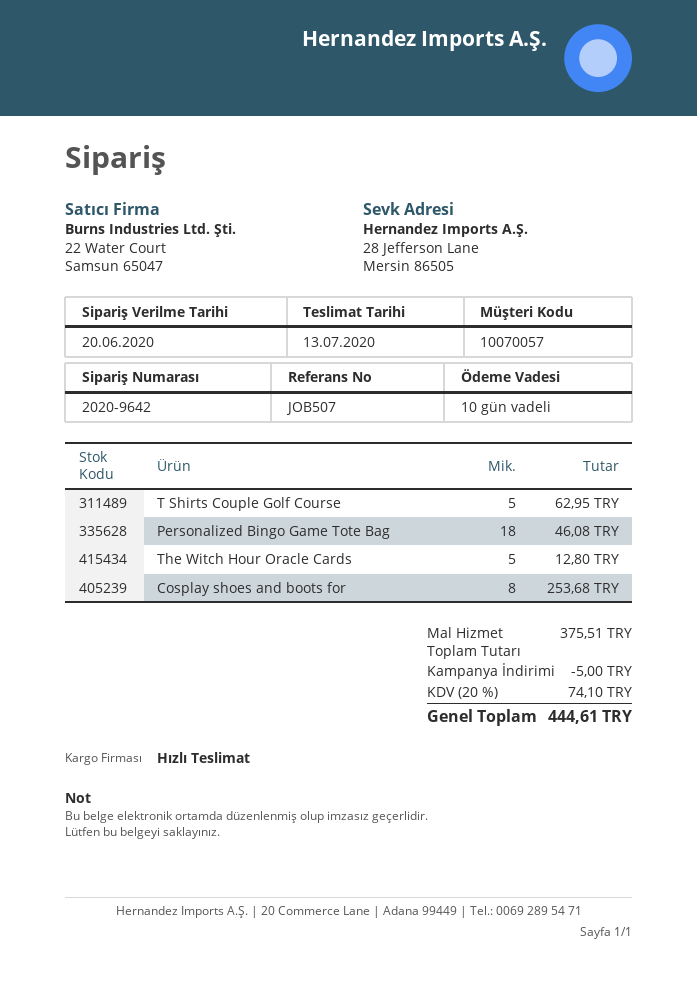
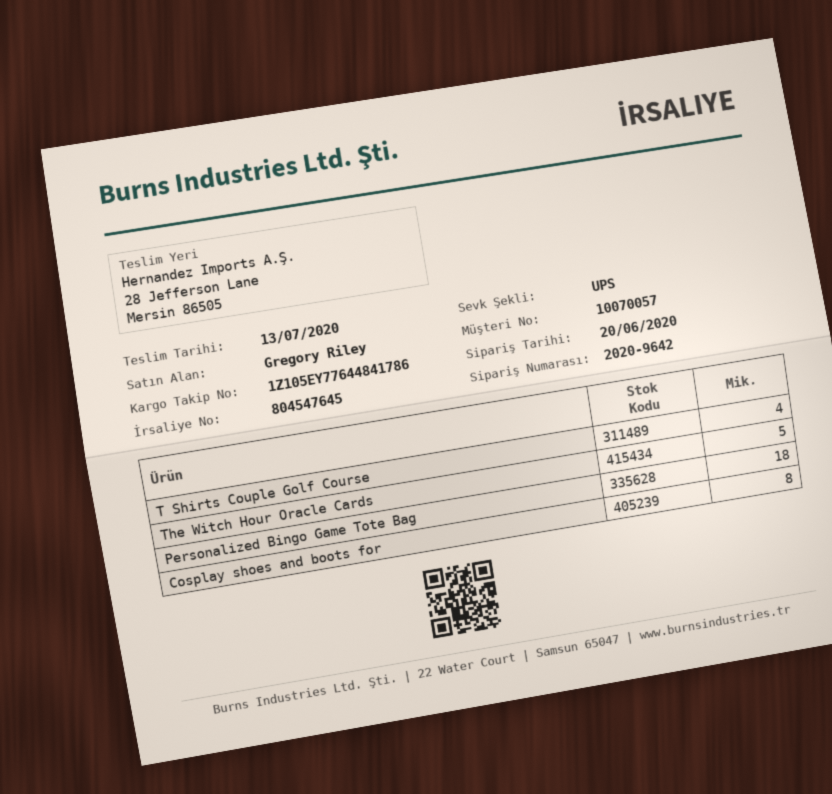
shipping method: express -> UPS
T Shirts Couple Golf Course: 5 -> 4

